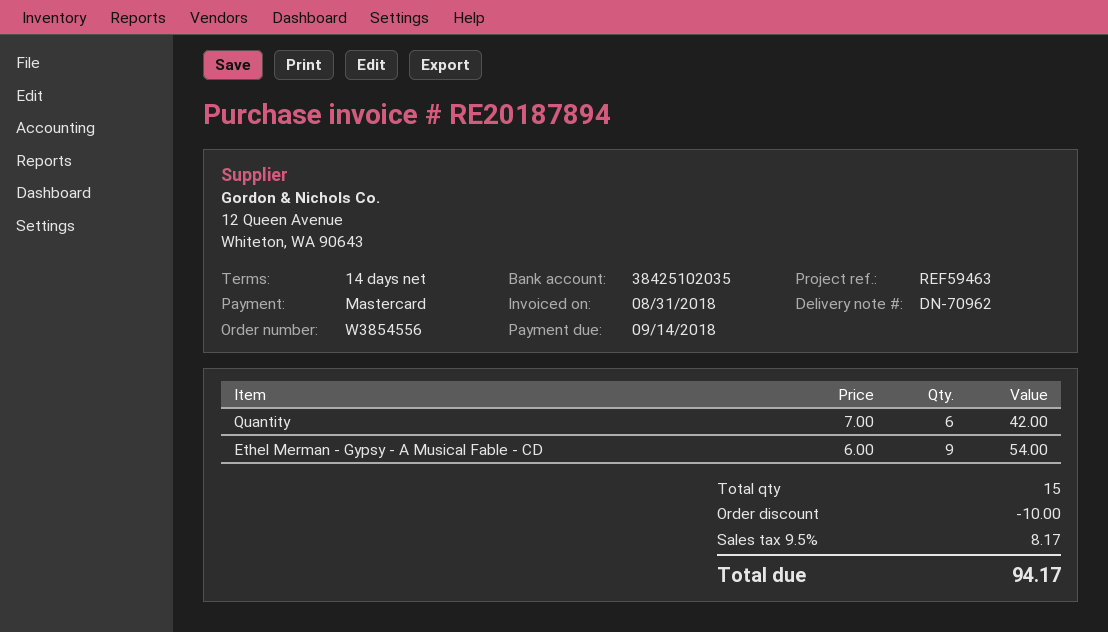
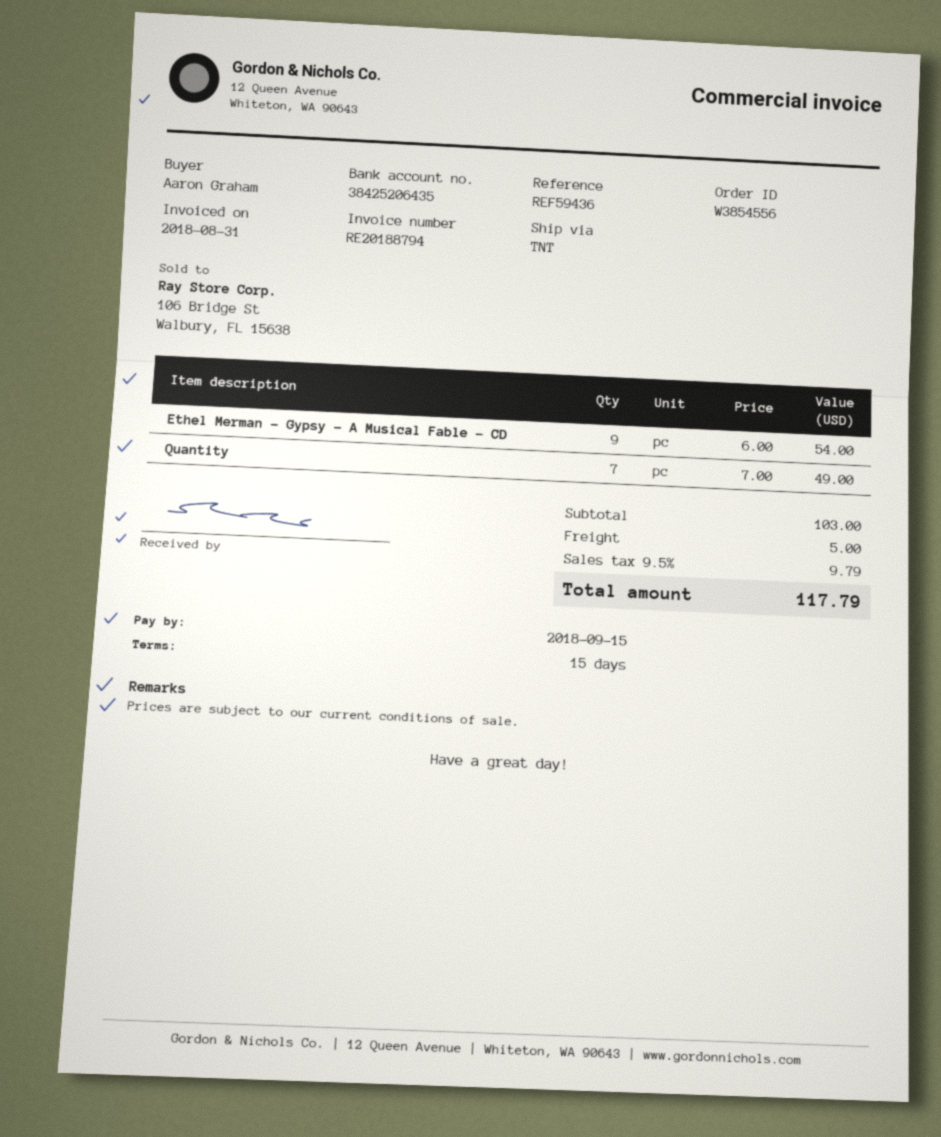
invoice number: RE20187894 -> RE20188794
payment terms: 14 days -> 15 days
due date: 2018-09-14 -> 2018-09-15
reference: REF59463 -> REF59436
bank account: 38425102035 -> 38425206435
Quantity: 6 x 7.00 = 42.00 -> 7 x 7.00 = 49.00
discount: 10.00 -> none
shipping: none -> 5.00
tax: 9.5% = 8.17 -> 9.5% = 9.79
total: 94.17 -> 117.79

